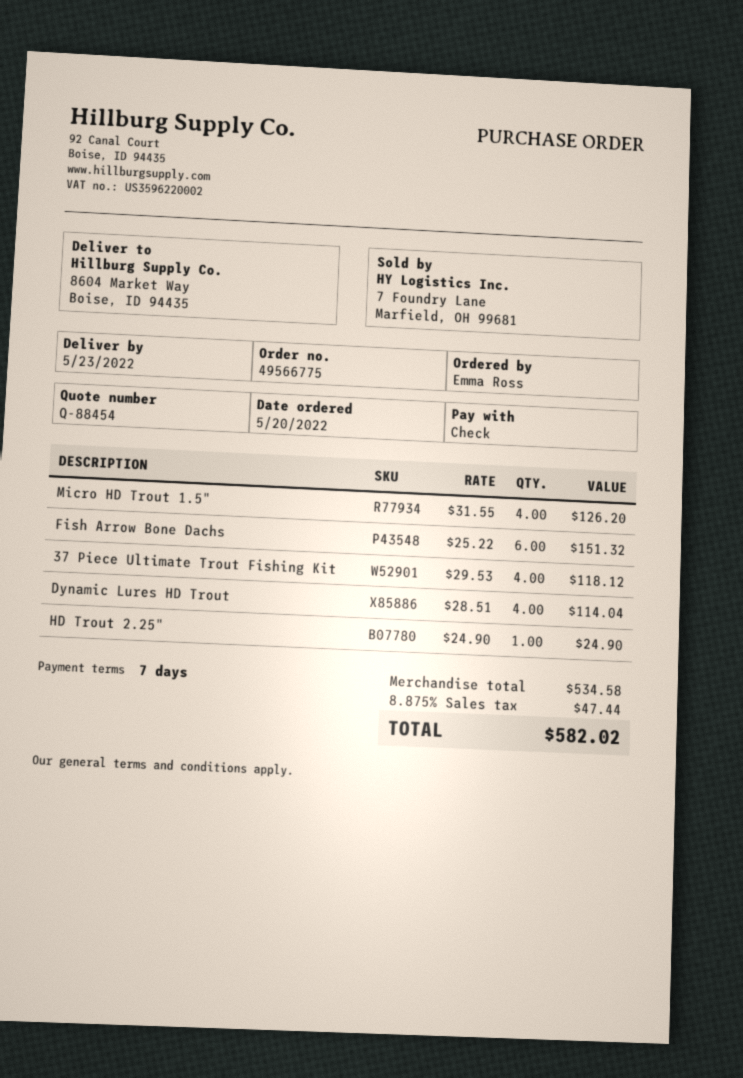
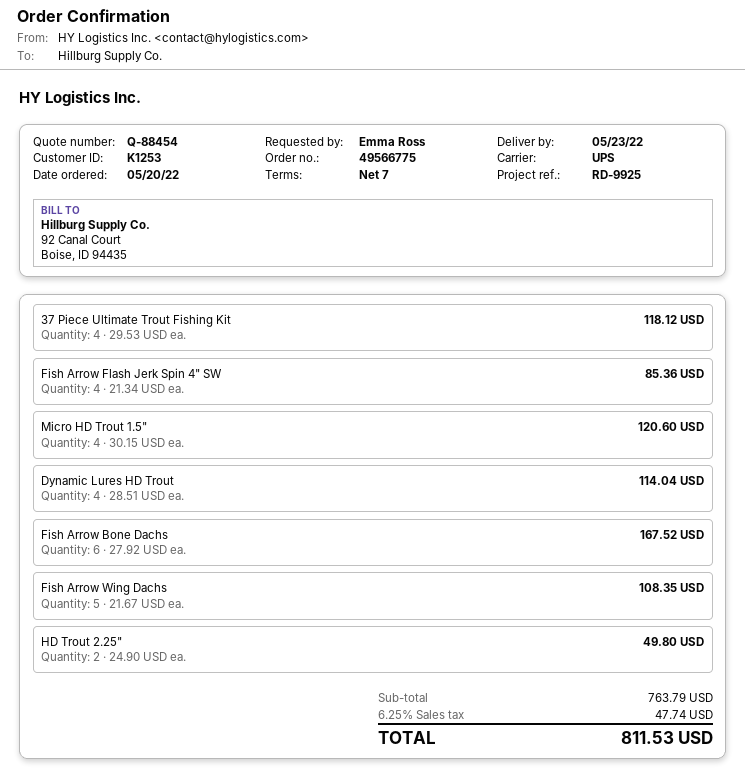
Micro HD Trout 1.5": 4 x 31.55 = 126.20 -> 4 x 30.15 = 120.60
Fish Arrow Bone Dachs: 6 x 25.22 = 151.32 -> 6 x 27.92 = 167.52
HD Trout 2.25": 1 x 24.90 = 24.90 -> 2 x 24.90 = 49.80
Fish Arrow Flash Jerk Spin 4" SW: none -> 4 x 21.34 = 85.36
Fish Arrow Wing Dachs: none -> 5 x 21.67 = 108.35
subtotal: 534.58 -> 763.79
tax: 8.875% = 47.44 -> 6.25% = 47.74
total: 582.02 -> 811.53

